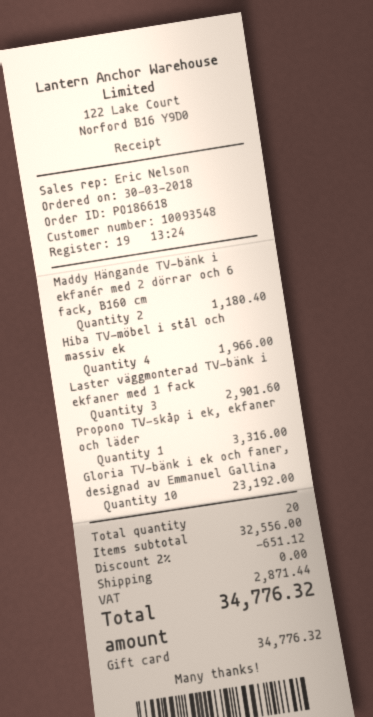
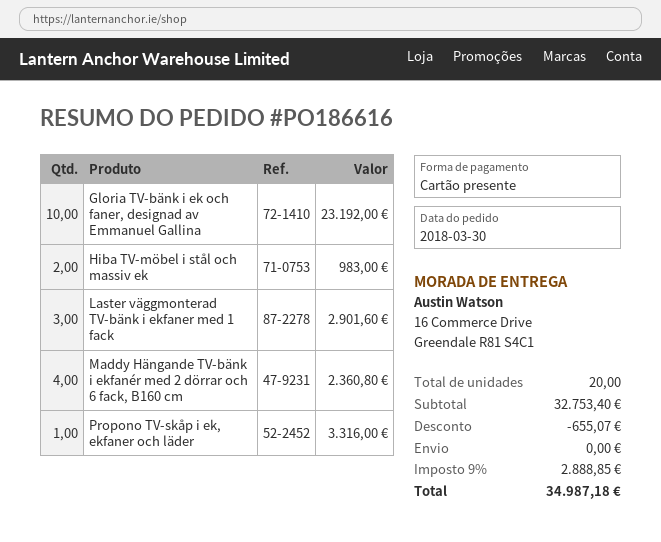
order number: PO186618 -> PO186616
Maddy Hängande TV-bänk i ekfanér med 2 dörrar och 6 fack, B160 cm: 2 for 1180.40 -> 4 for 2360.80
Hiba TV-möbel i stål och massiv ek: 4 for 1966.00 -> 2 for 983.00
subtotal: 32556.00 -> 32753.40
discount: 651.12 -> 655.07
tax: 2871.44 -> 2888.85
total: 34776.32 -> 34987.18

